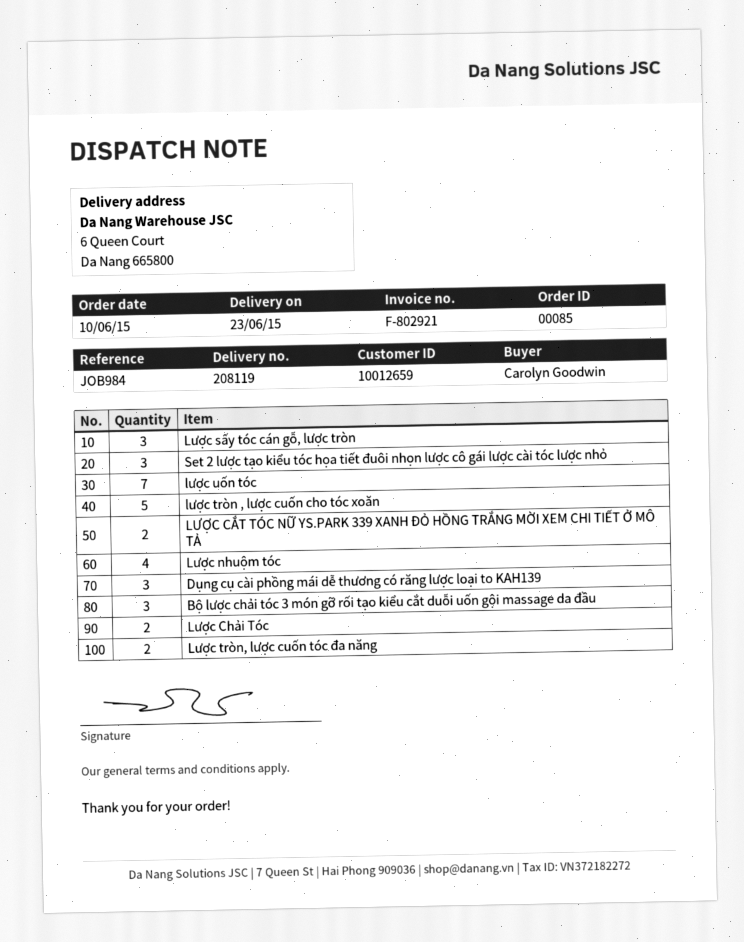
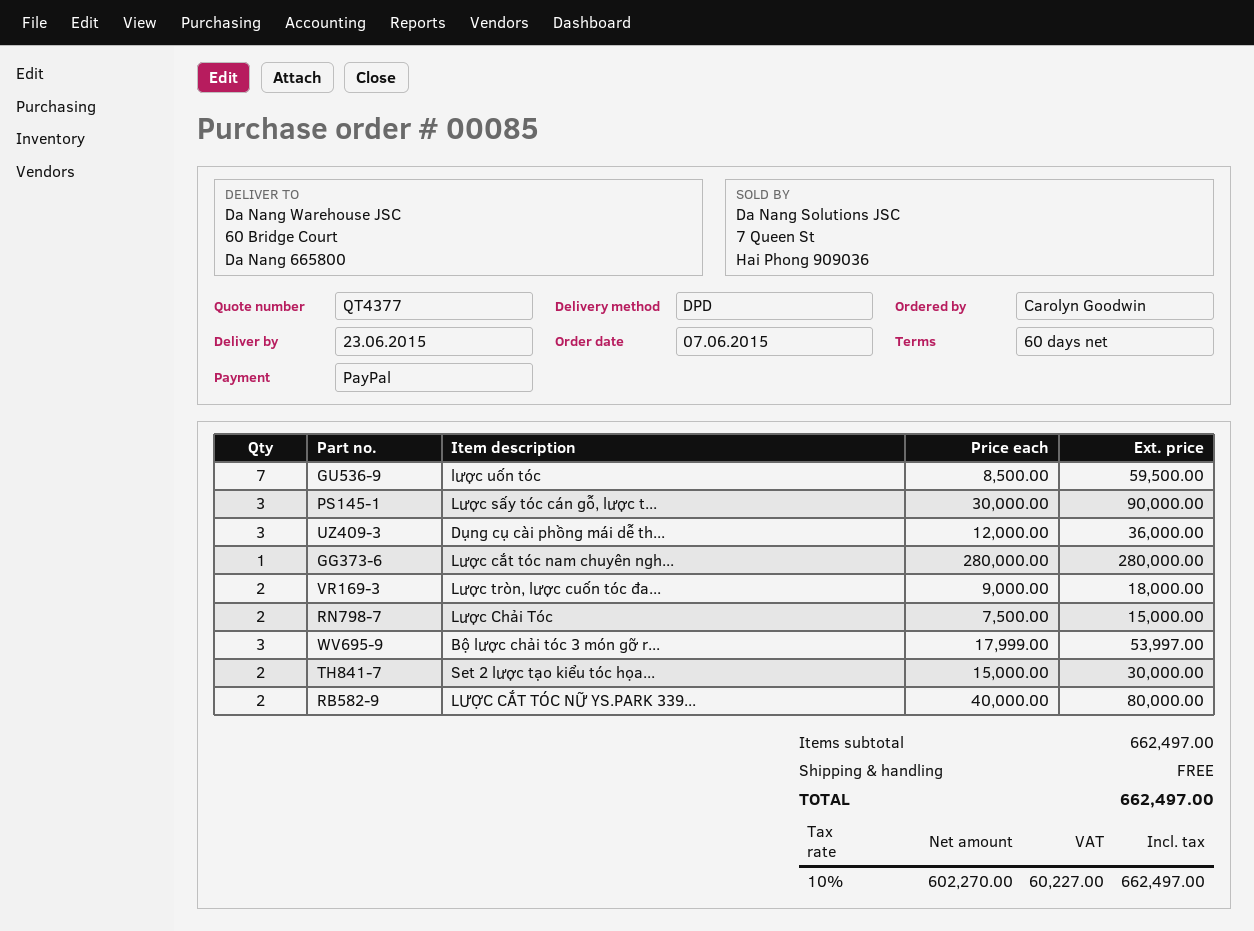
order date: 2015-06-10 -> 2015-06-07
ship to: 6 Queen Court, Da Nang 665800 -> 60 Bridge Court, Da Nang 665800
Set 2 lược tạo kiểu tóc họa tiết đuôi nhọn lược cô gái lược cài tóc lược nhỏ: 3 -> 2
lược tròn , lược cuốn cho tóc xoăn: 5 -> none
Lược nhuộm tóc: 4 -> none
Lược cắt tóc nam chuyên ngh...: none -> 1

